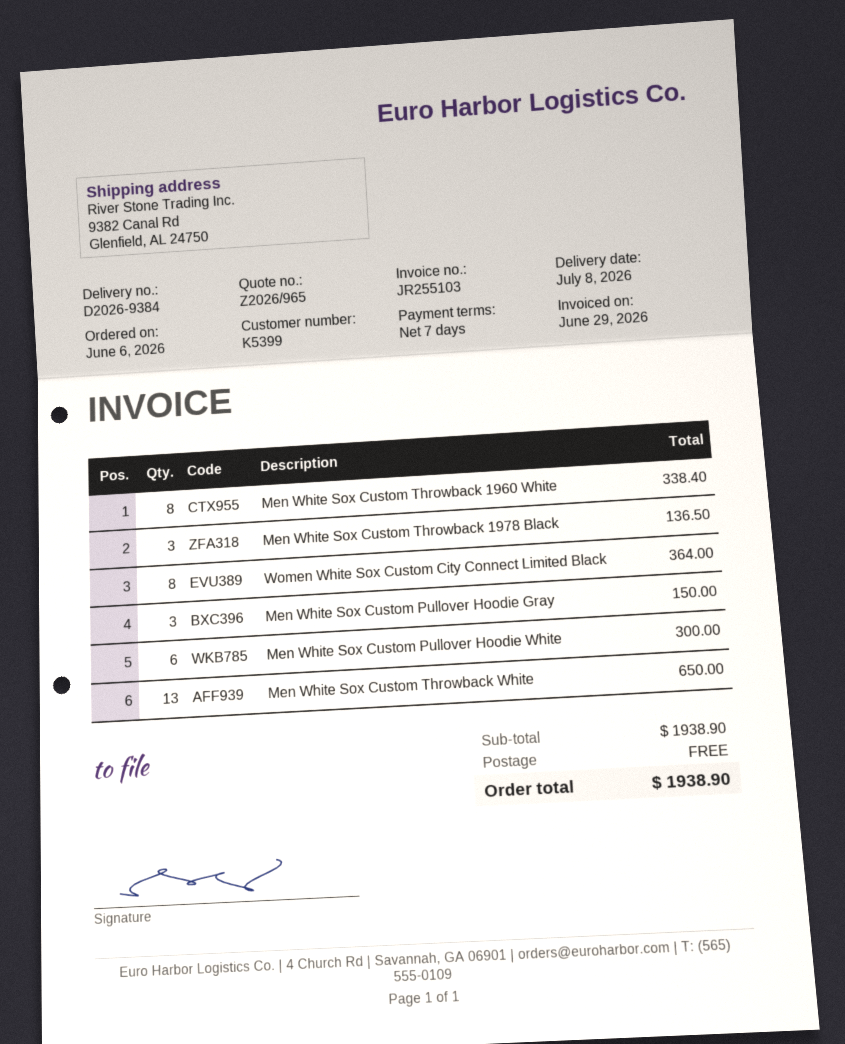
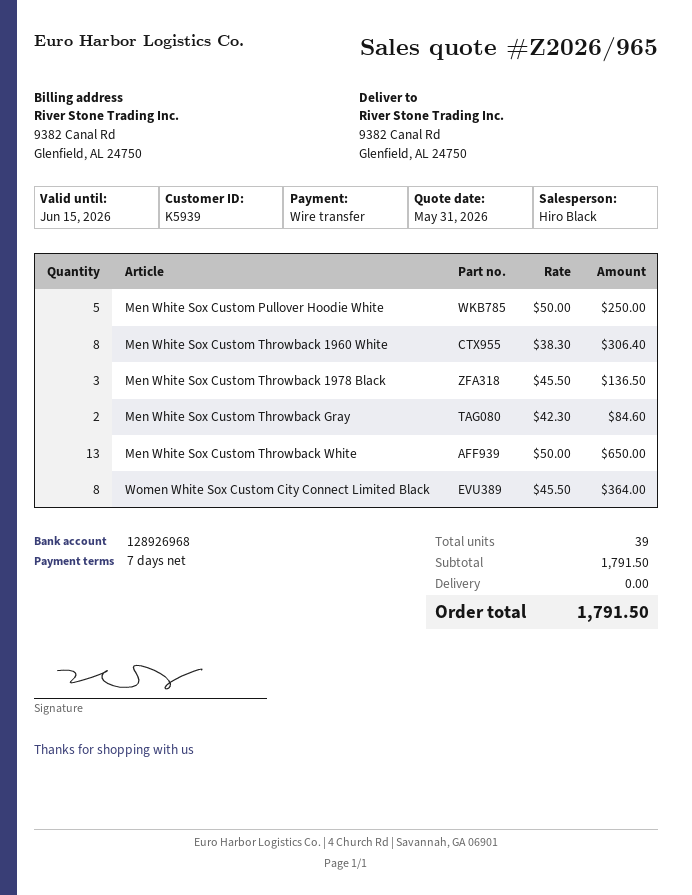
customer number: K5399 -> K5939
Men White Sox Custom Throwback 1960 White: 8 for 338.40 -> 8 for 306.40
Men White Sox Custom Pullover Hoodie Gray: 3 for 150.00 -> none
Men White Sox Custom Pullover Hoodie White: 6 for 300.00 -> 5 for 250.00
Men White Sox Custom Throwback Gray: none -> 2 for 84.60
subtotal: 1938.90 -> 1791.50
total: 1938.90 -> 1791.50

